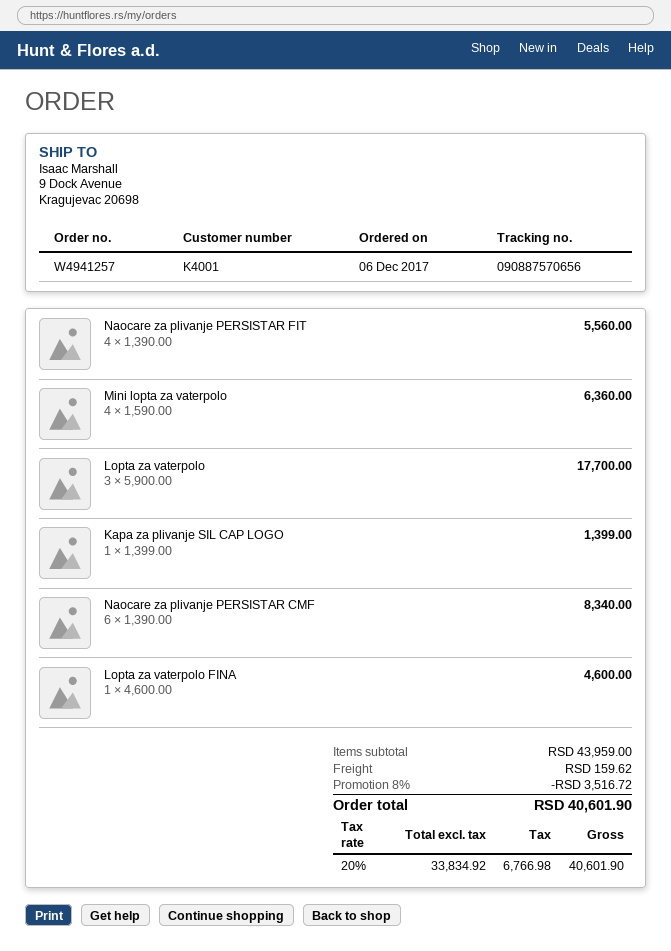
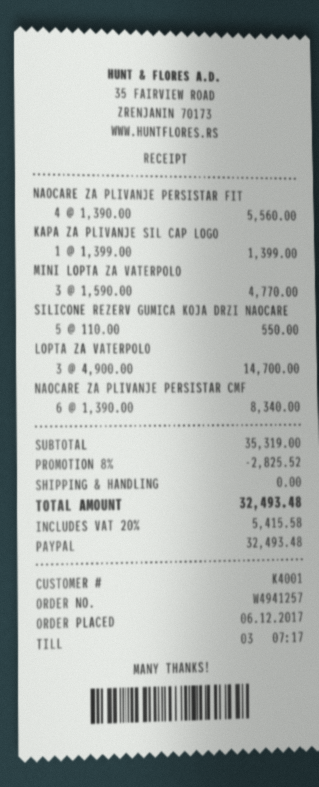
Mini lopta za vaterpolo: 4 x 1590.00 = 6360.00 -> 3 x 1590.00 = 4770.00
Lopta za vaterpolo: 3 x 5900.00 = 17700.00 -> 3 x 4900.00 = 14700.00
Lopta za vaterpolo FINA: 1 x 4600.00 = 4600.00 -> none
SILICONE REZERV GUMICA KOJA DRZI NAOCARE: none -> 5 x 110.00 = 550.00
subtotal: 43959.00 -> 35319.00
discount: 8% = 3516.72 -> 8% = 2825.52
shipping: 159.62 -> 0.00
tax: 20% = 6766.98 -> 20% = 5415.58
total: 40601.90 -> 32493.48

